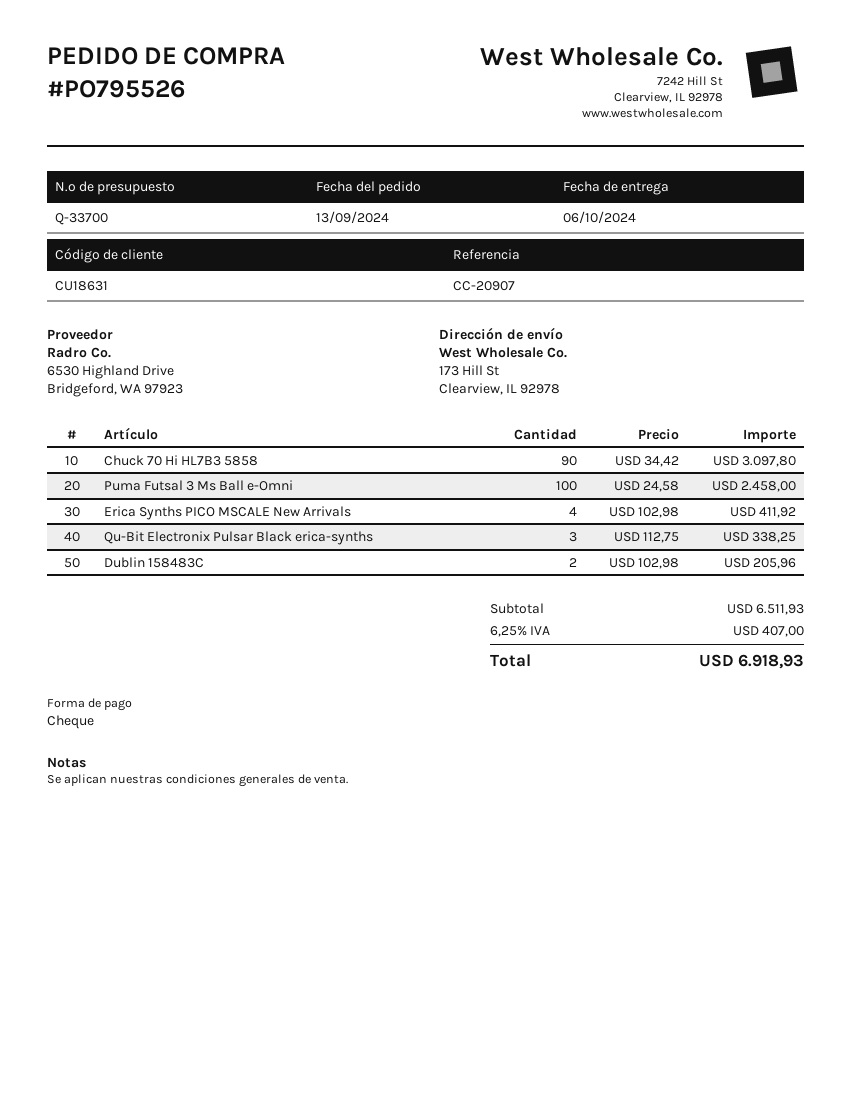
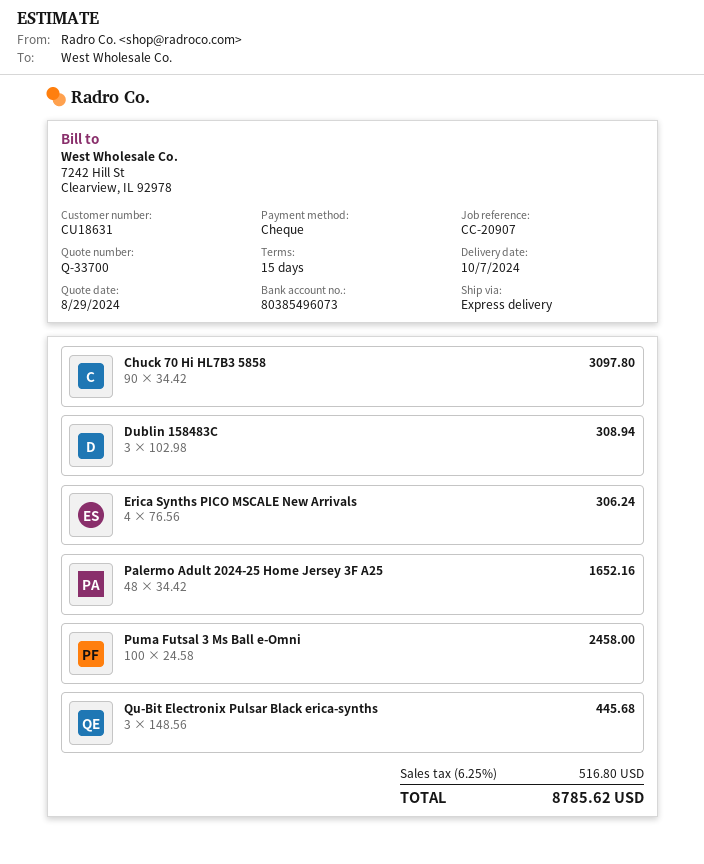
delivery date: 2024-10-06 -> 2024-10-07
Erica Synths PICO MSCALE New Arrivals: 4 x 102.98 = 411.92 -> 4 x 76.56 = 306.24
Qu-Bit Electronix Pulsar Black erica-synths: 3 x 112.75 = 338.25 -> 3 x 148.56 = 445.68
Dublin 158483C: 2 x 102.98 = 205.96 -> 3 x 102.98 = 308.94
Palermo Adult 2024-25 Home Jersey 3F A25: none -> 48 x 34.42 = 1652.16
tax: 6.25% = 407.00 -> 6.25% = 516.80
total: 6918.93 -> 8785.62

